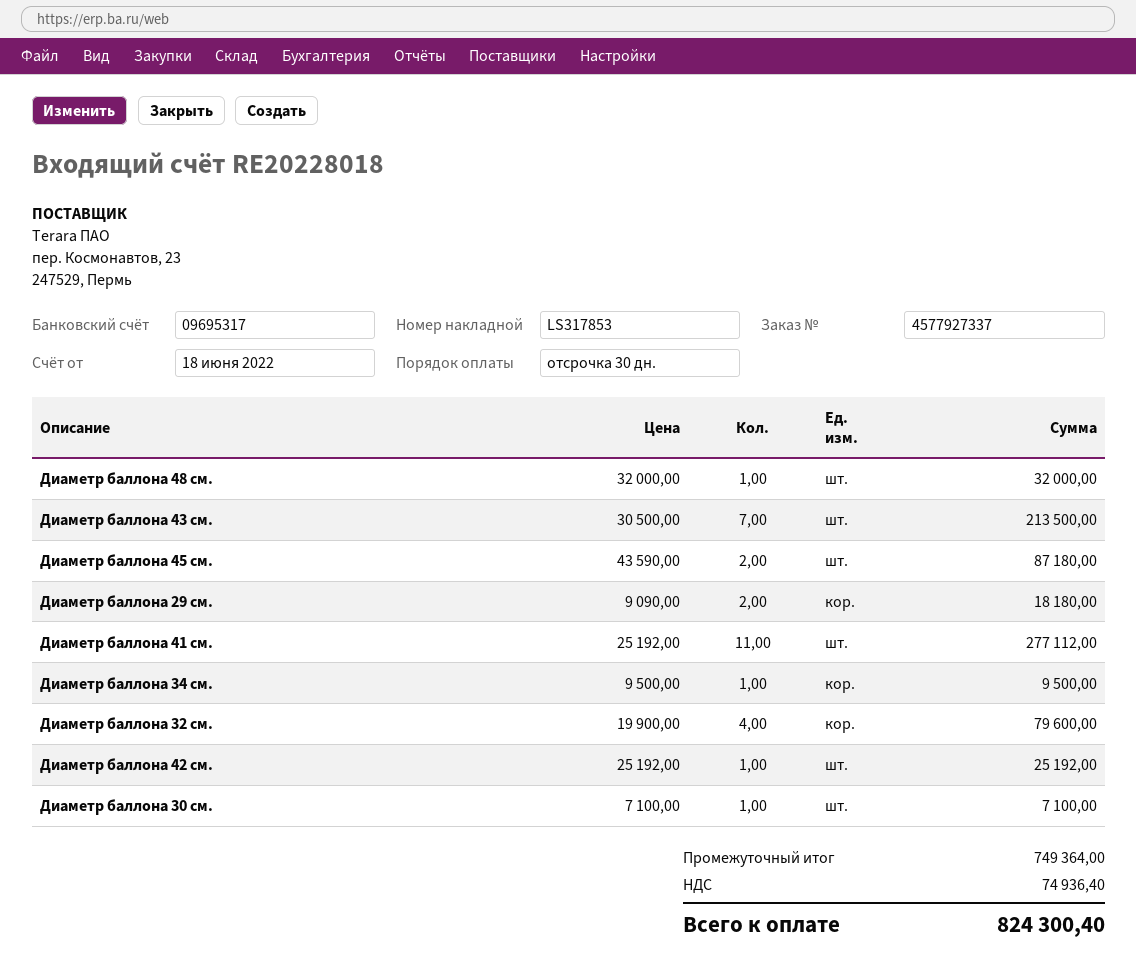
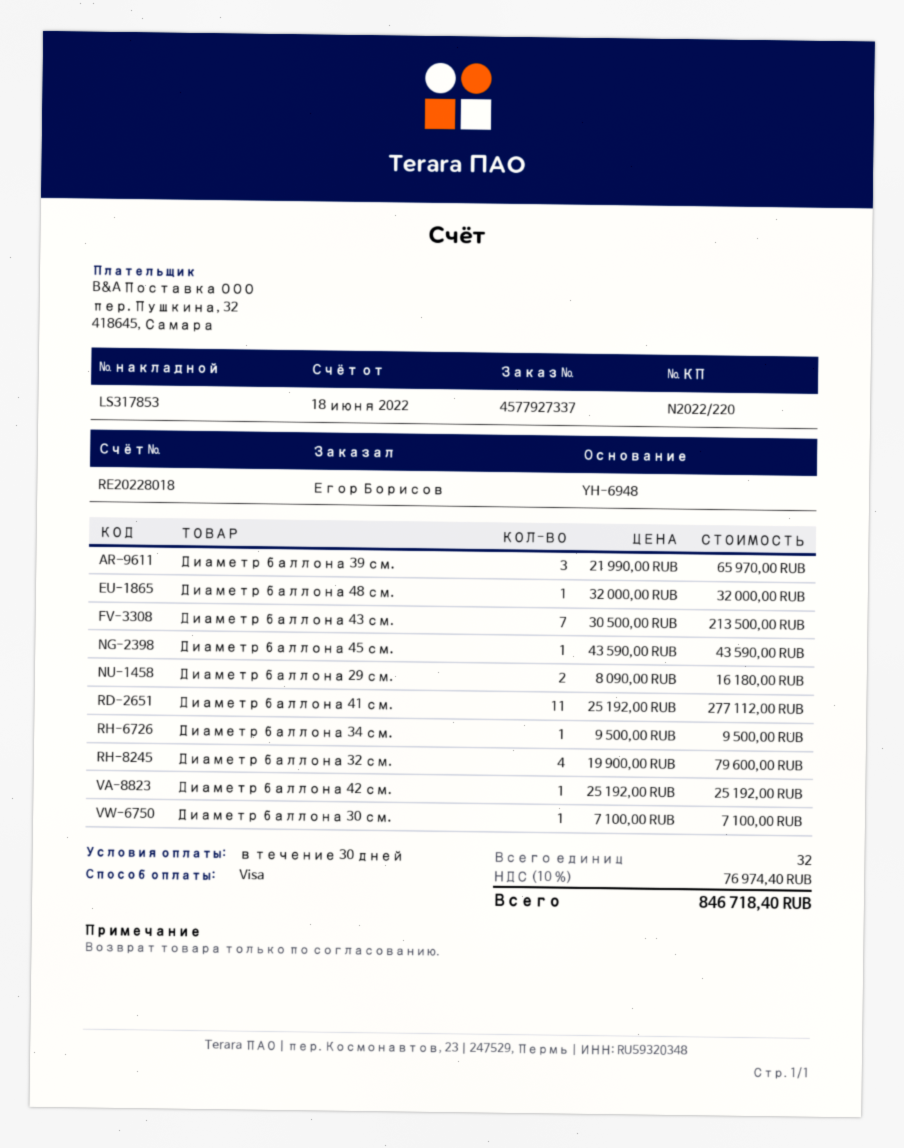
Диаметр баллона 45 см.: 2 x 43590.00 = 87180.00 -> 1 x 43590.00 = 43590.00
Диаметр баллона 29 см.: 2 x 9090.00 = 18180.00 -> 2 x 8090.00 = 16180.00
Диаметр баллона 39 см.: none -> 3 x 21990.00 = 65970.00
tax: 74936.40 -> 76974.40
total: 824300.40 -> 846718.40

